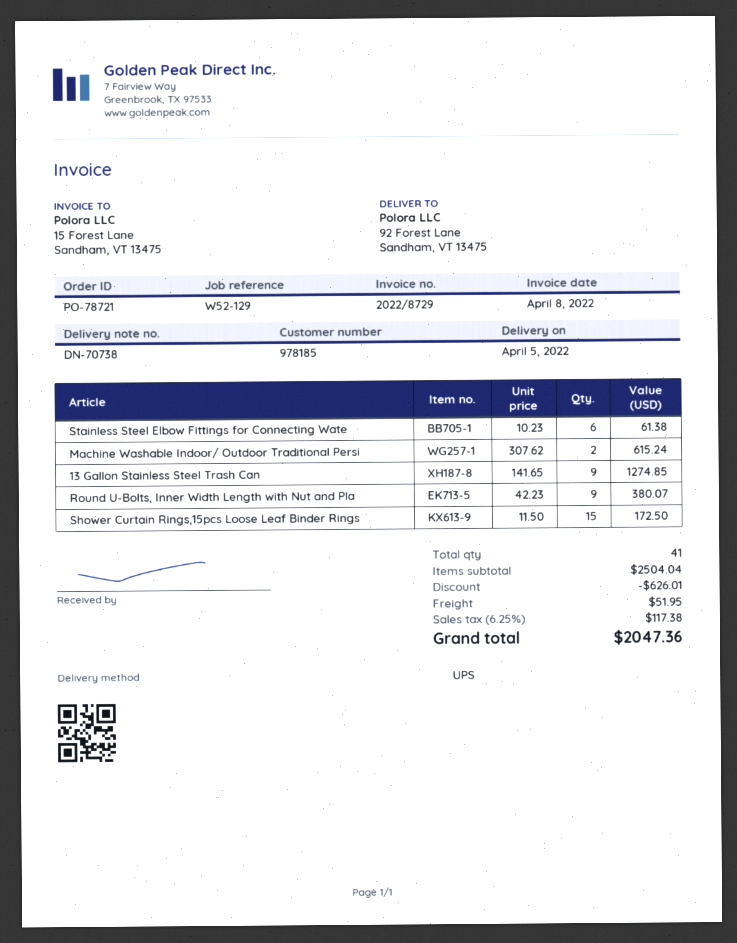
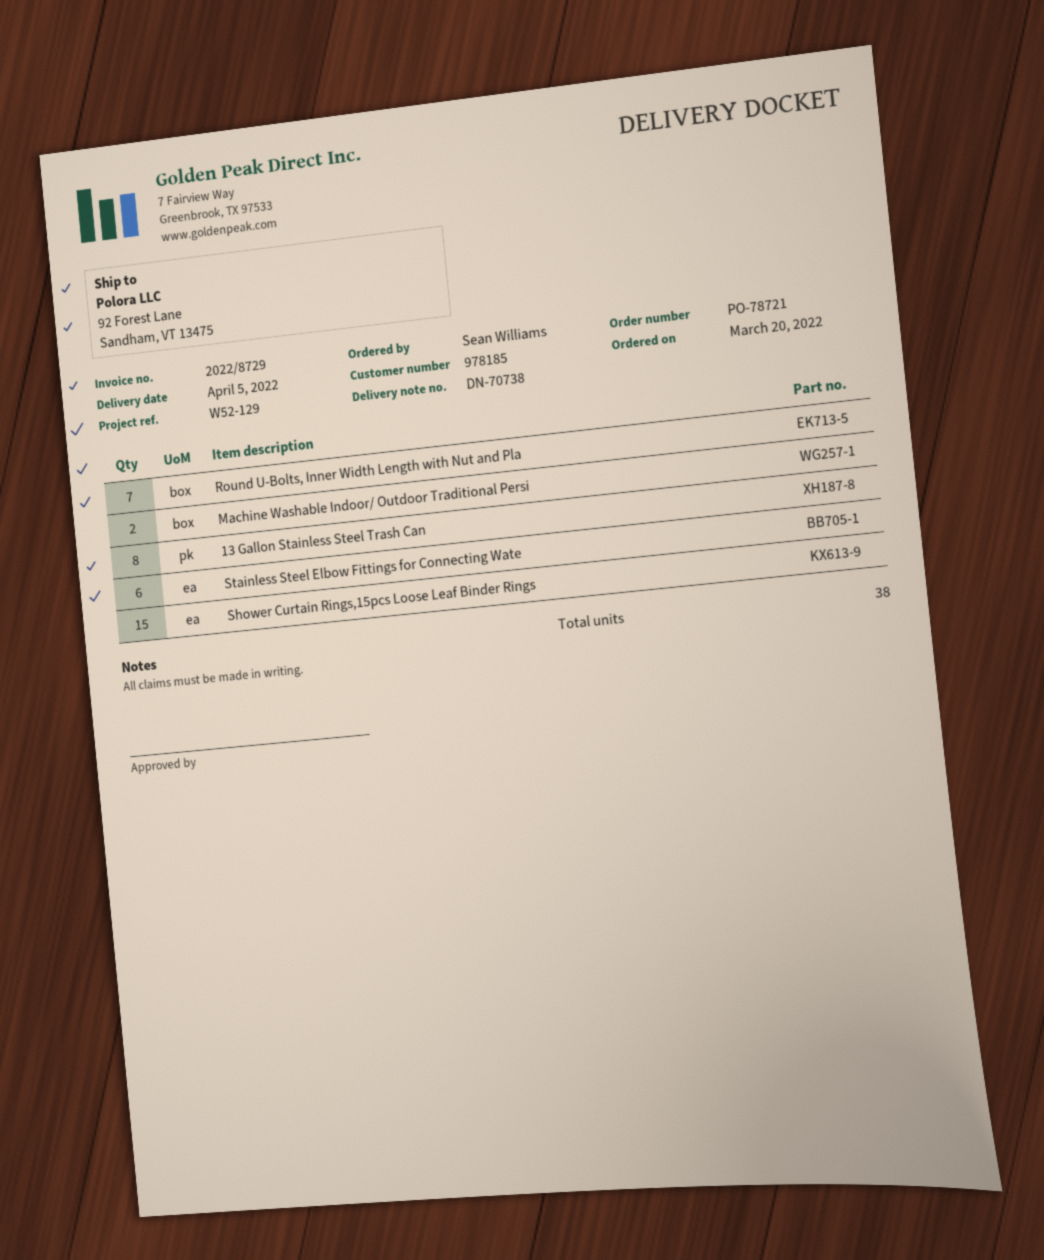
13 Gallon Stainless Steel Trash Can: 9 -> 8
Round U-Bolts, Inner Width Length with Nut and Pla: 9 -> 7
total quantity: 41 -> 38

